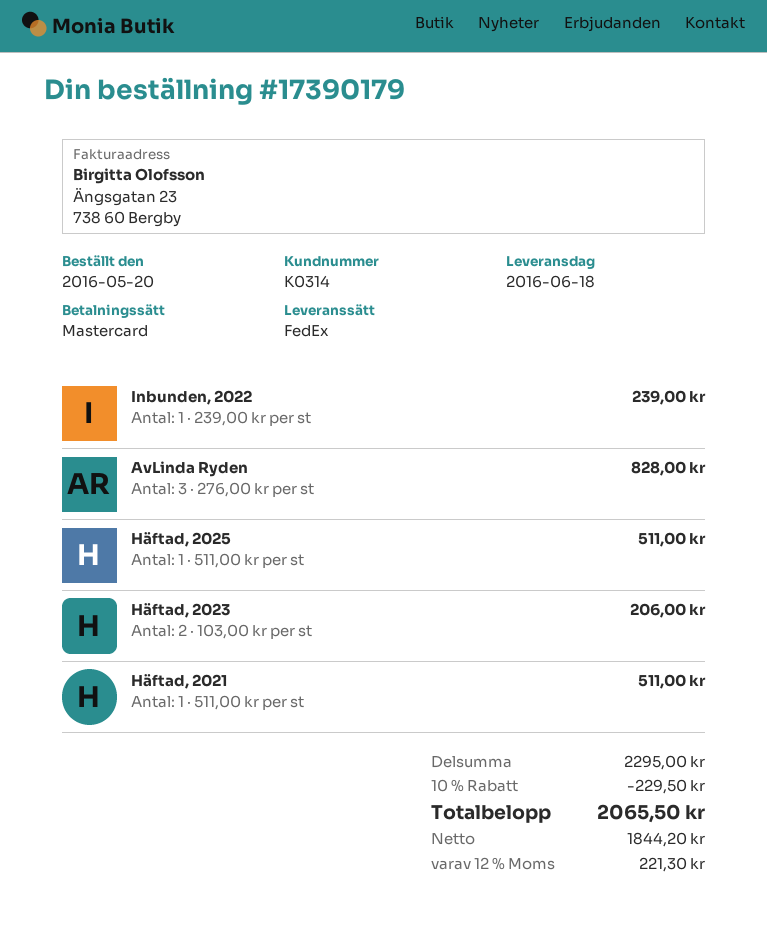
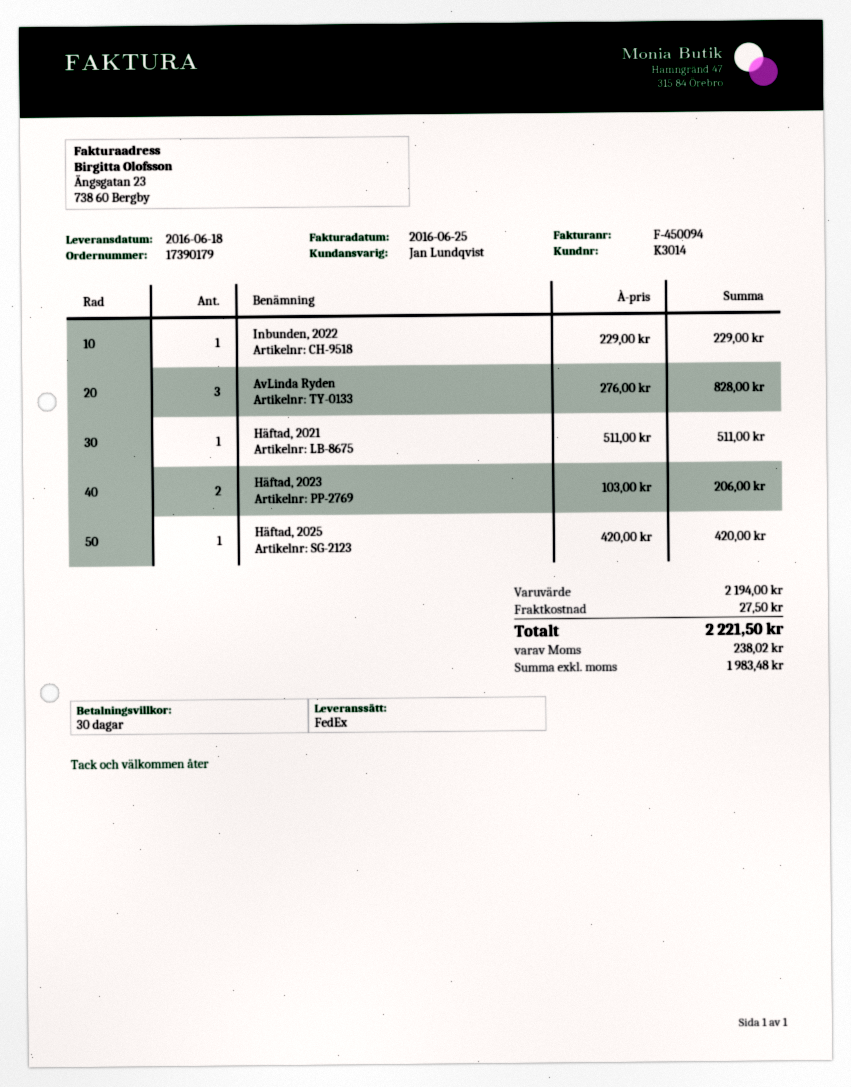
customer number: K0314 -> K3014
Inbunden, 2022: 1 x 239.00 = 239.00 -> 1 x 229.00 = 229.00
Häftad, 2025: 1 x 511.00 = 511.00 -> 1 x 420.00 = 420.00
subtotal: 2295.00 -> 2194.00
discount: 10% = 229.50 -> none
shipping: none -> 27.50
net: 1844.20 -> 1983.48
tax: 221.30 -> 238.02
total: 2065.50 -> 2221.50

